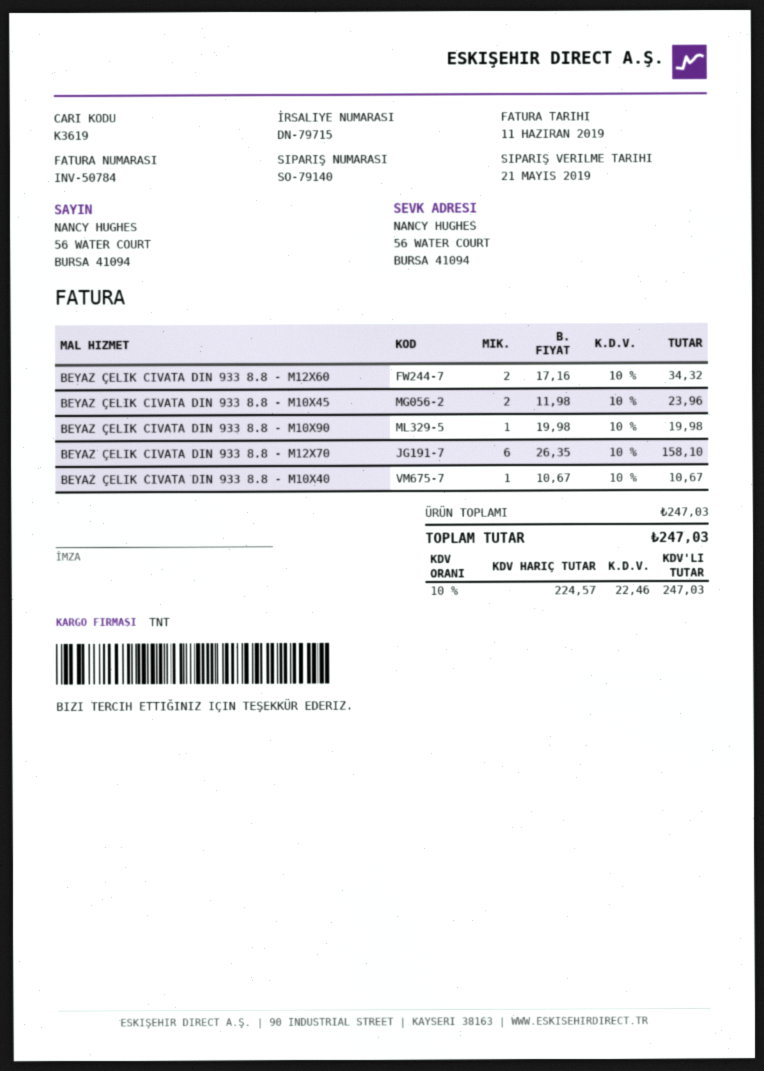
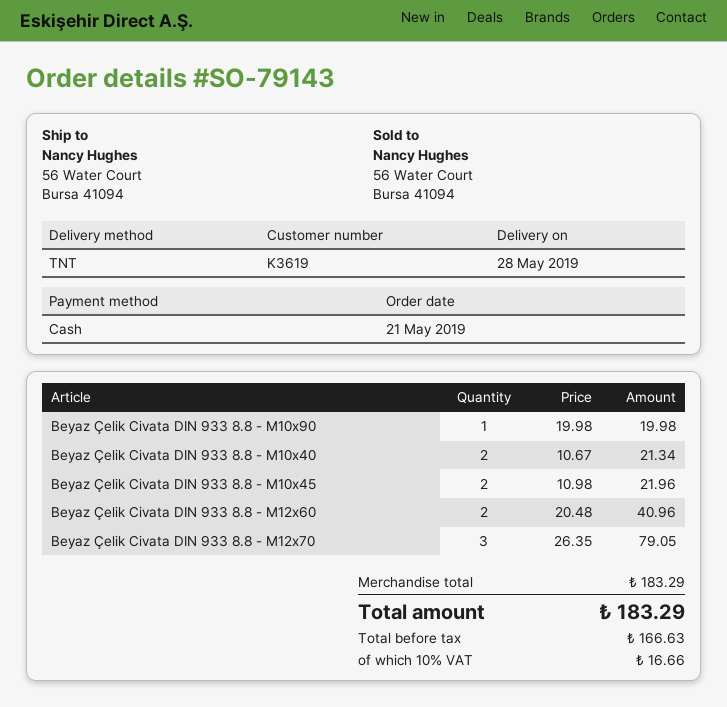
order number: SO-79140 -> SO-79143
BEYAZ ÇELIK CIVATA DIN 933 8.8 - M12X60: 2 x 17.16 = 34.32 -> 2 x 20.48 = 40.96
BEYAZ ÇELIK CIVATA DIN 933 8.8 - M10X45: 2 x 11.98 = 23.96 -> 2 x 10.98 = 21.96
BEYAZ ÇELIK CIVATA DIN 933 8.8 - M12X70: 6 x 26.35 = 158.10 -> 3 x 26.35 = 79.05
BEYAZ ÇELIK CIVATA DIN 933 8.8 - M10X40: 1 x 10.67 = 10.67 -> 2 x 10.67 = 21.34
subtotal: 247.03 -> 183.29
net: 224.57 -> 166.63
tax: 10% = 22.46 -> 10% = 16.66
total: 247.03 -> 183.29

